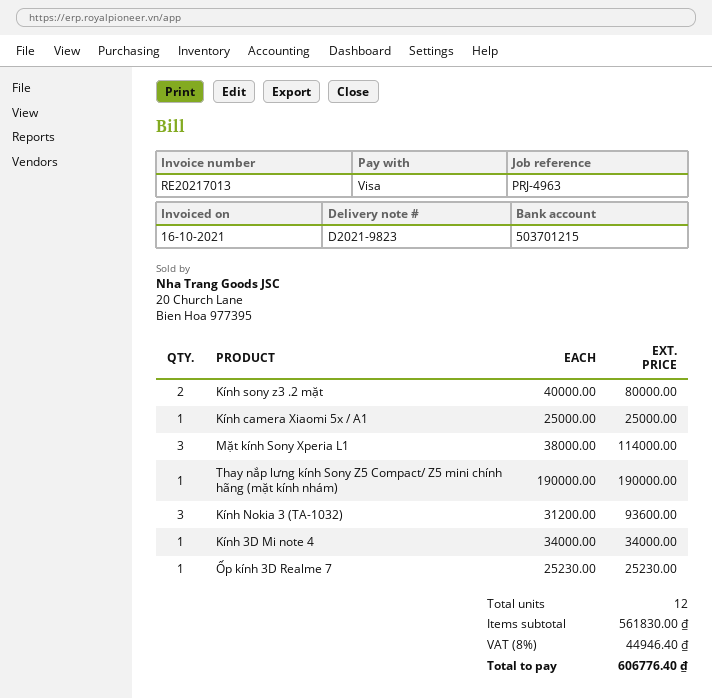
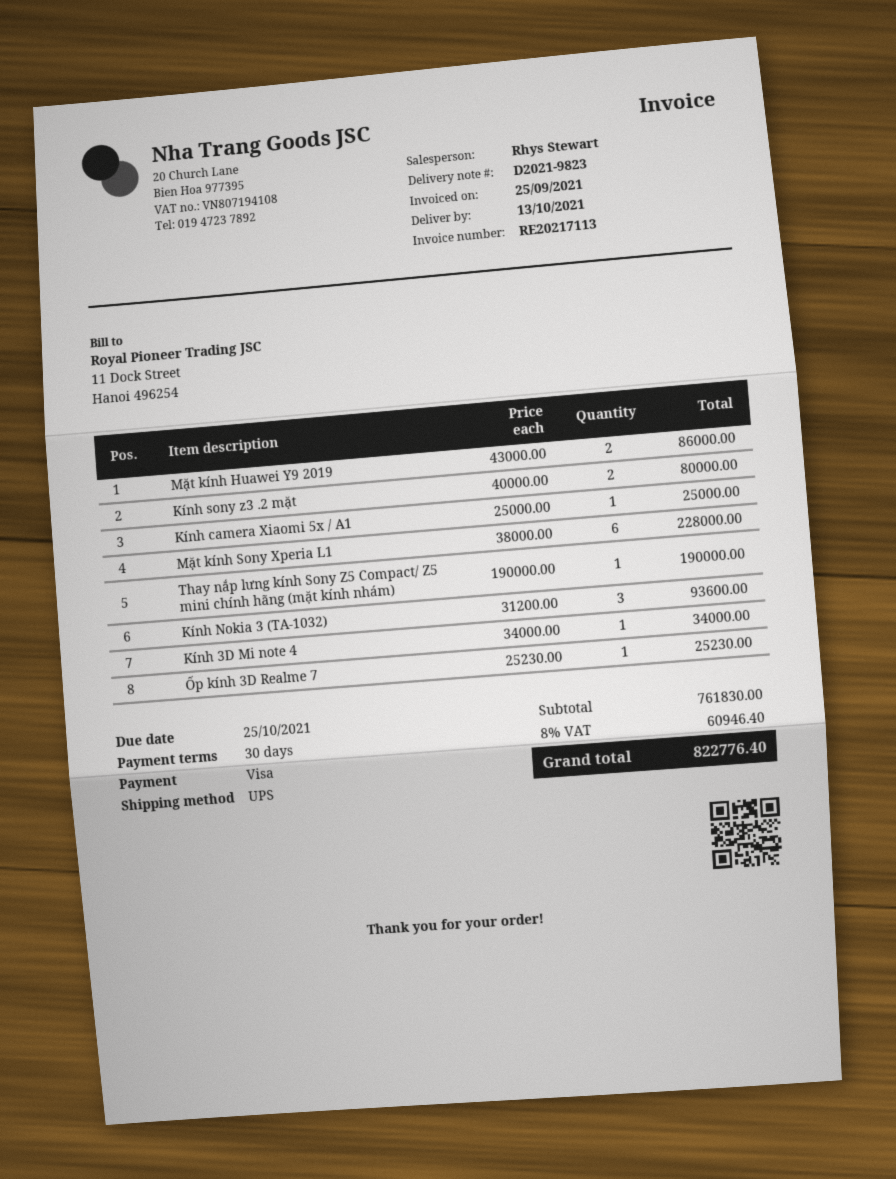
invoice number: RE20217013 -> RE20217113
invoice date: 2021-10-16 -> 2021-09-25
Mặt kính Sony Xperia L1: 3 x 38000.00 = 114000.00 -> 6 x 38000.00 = 228000.00
Mặt kính Huawei Y9 2019: none -> 2 x 43000.00 = 86000.00
subtotal: 561830.00 -> 761830.00
tax: 8% = 44946.40 -> 8% = 60946.40
total: 606776.40 -> 822776.40

